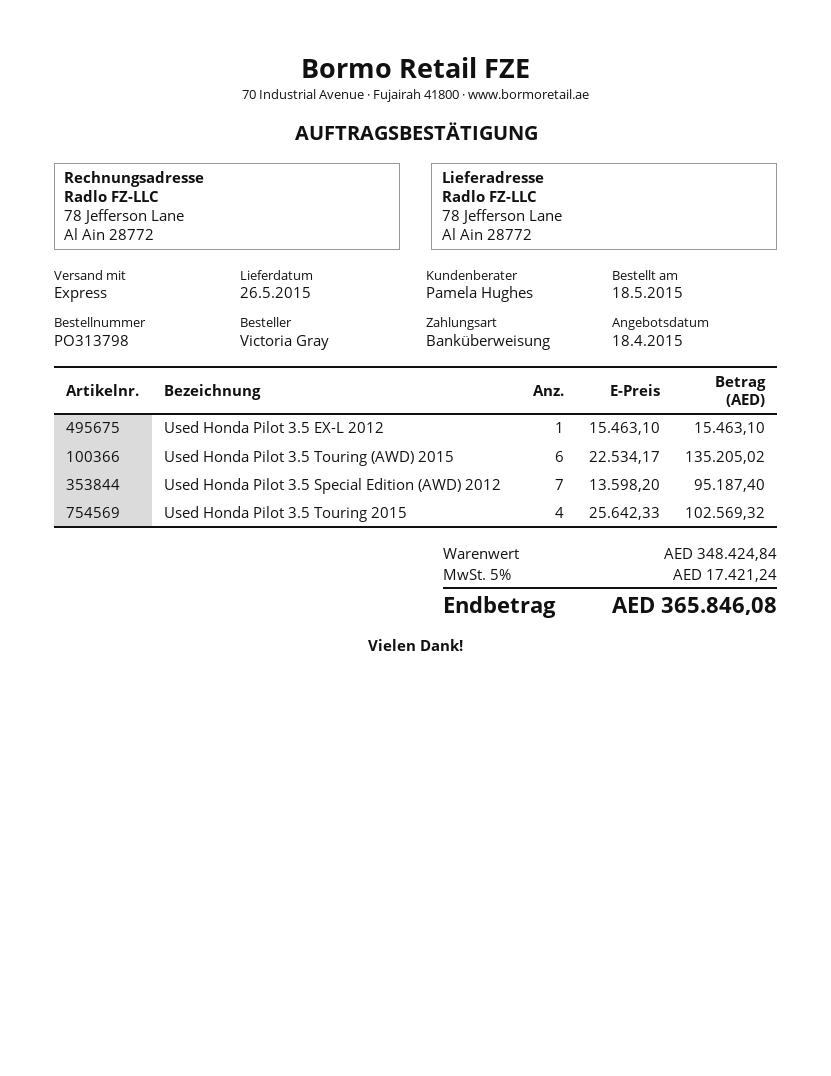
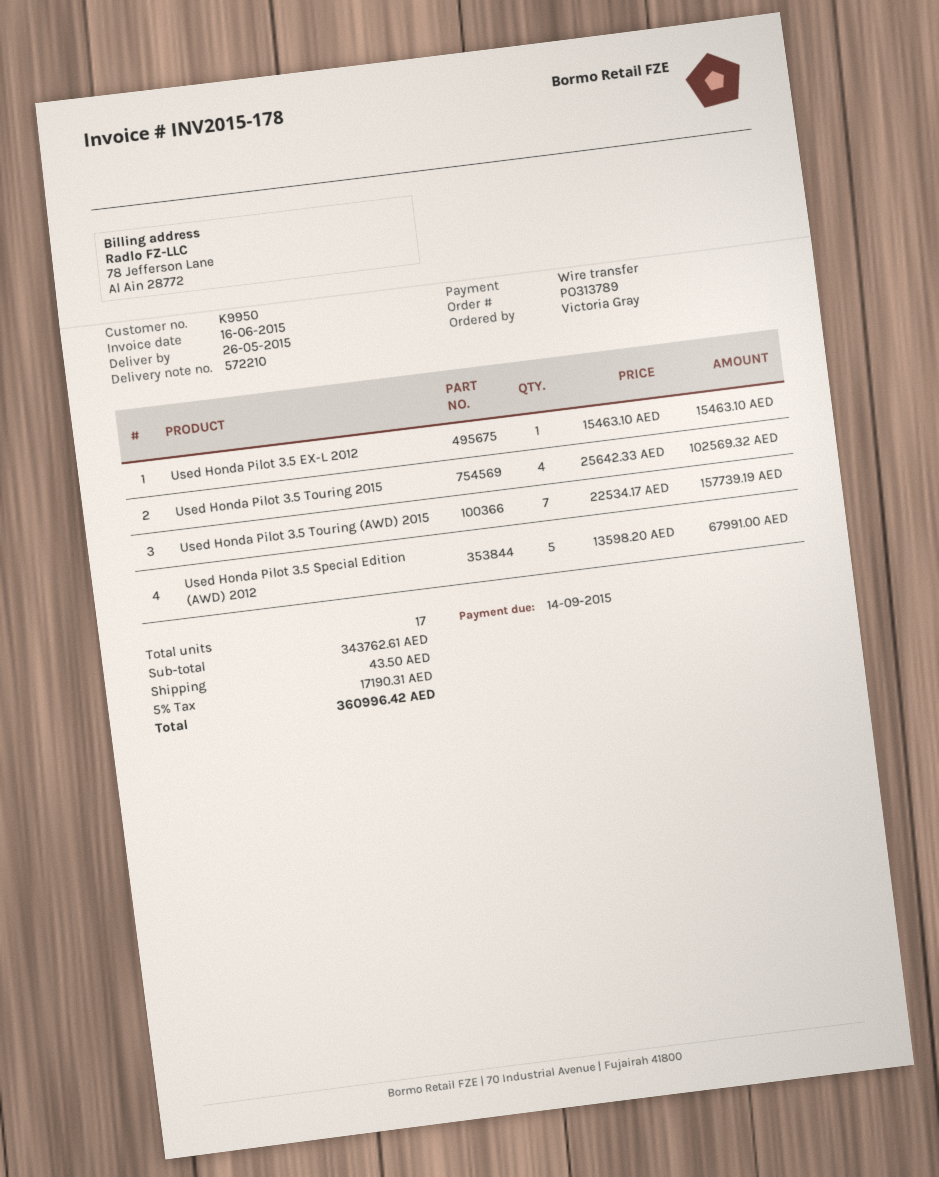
order number: PO313798 -> PO313789
Used Honda Pilot 3.5 Touring (AWD) 2015: 6 x 22534.17 = 135205.02 -> 7 x 22534.17 = 157739.19
Used Honda Pilot 3.5 Special Edition (AWD) 2012: 7 x 13598.20 = 95187.40 -> 5 x 13598.20 = 67991.00
subtotal: 348424.84 -> 343762.61
shipping: none -> 43.50
tax: 5% = 17421.24 -> 5% = 17190.31
total: 365846.08 -> 360996.42

